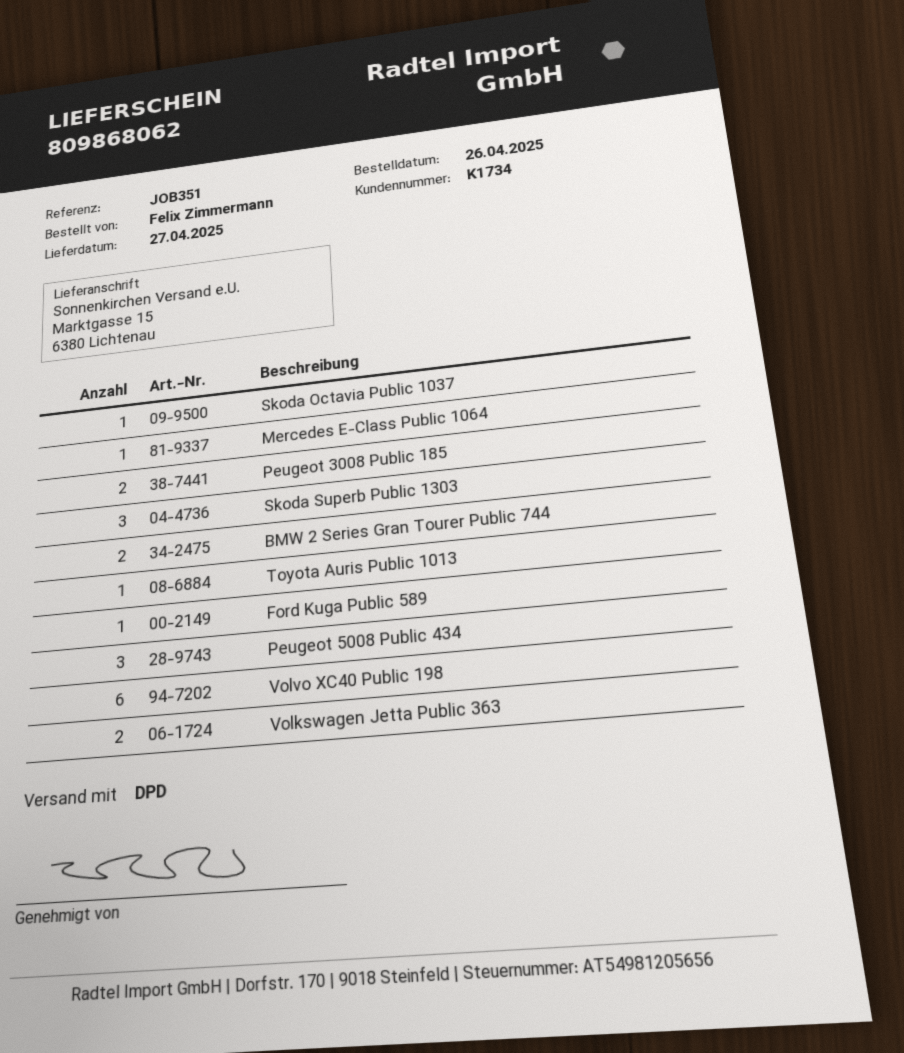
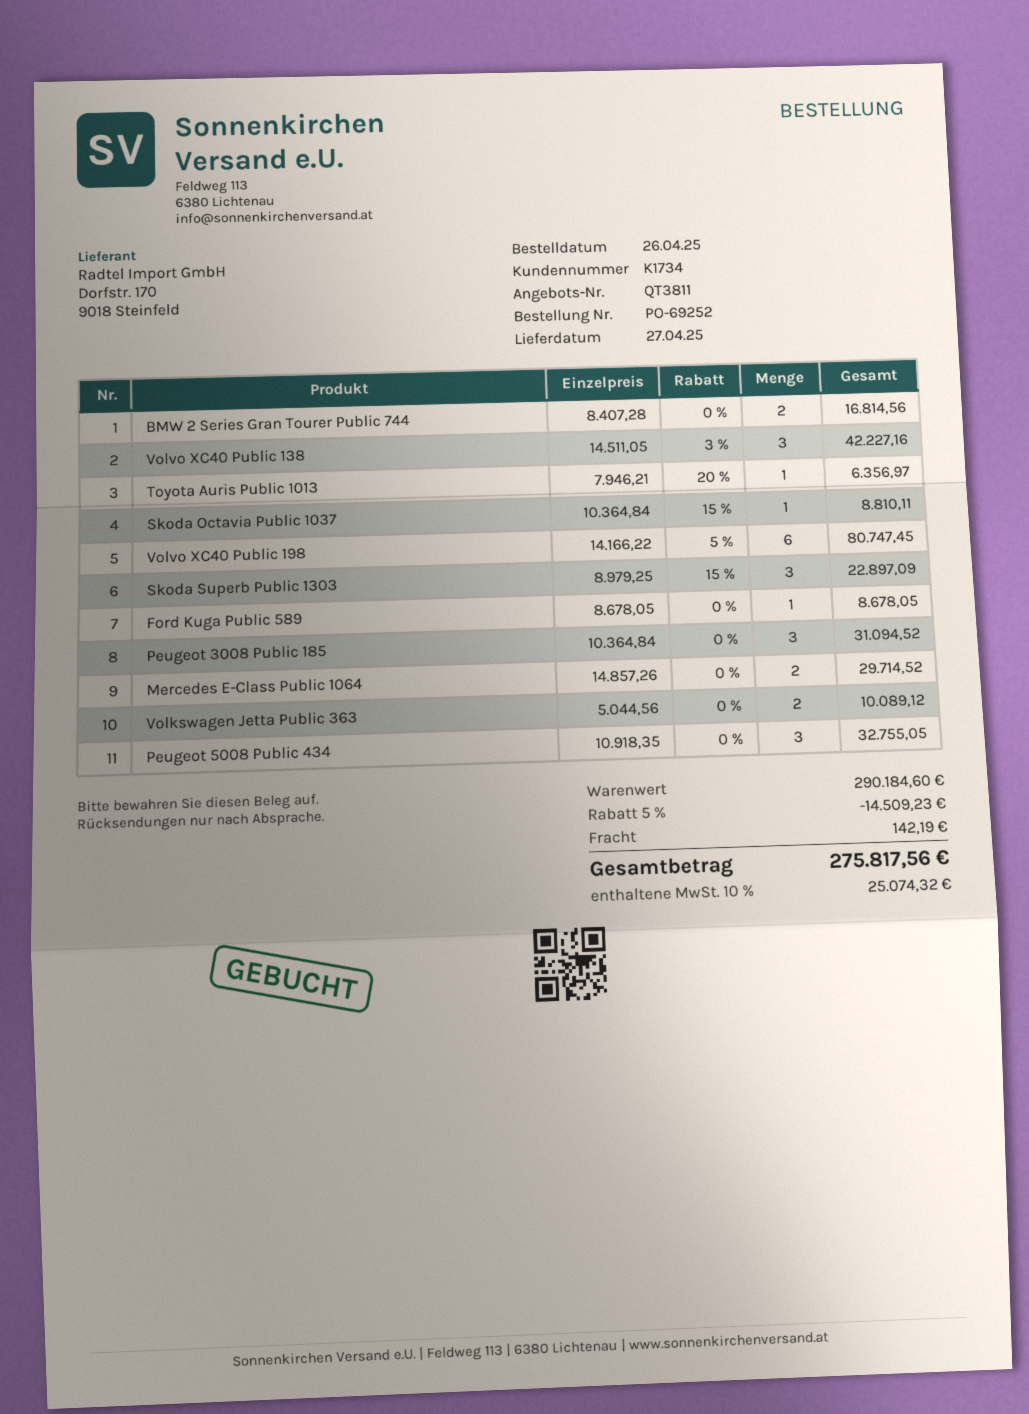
Mercedes E-Class Public 1064: 1 -> 2
Peugeot 3008 Public 185: 2 -> 3
Volvo XC40 Public 138: none -> 3

